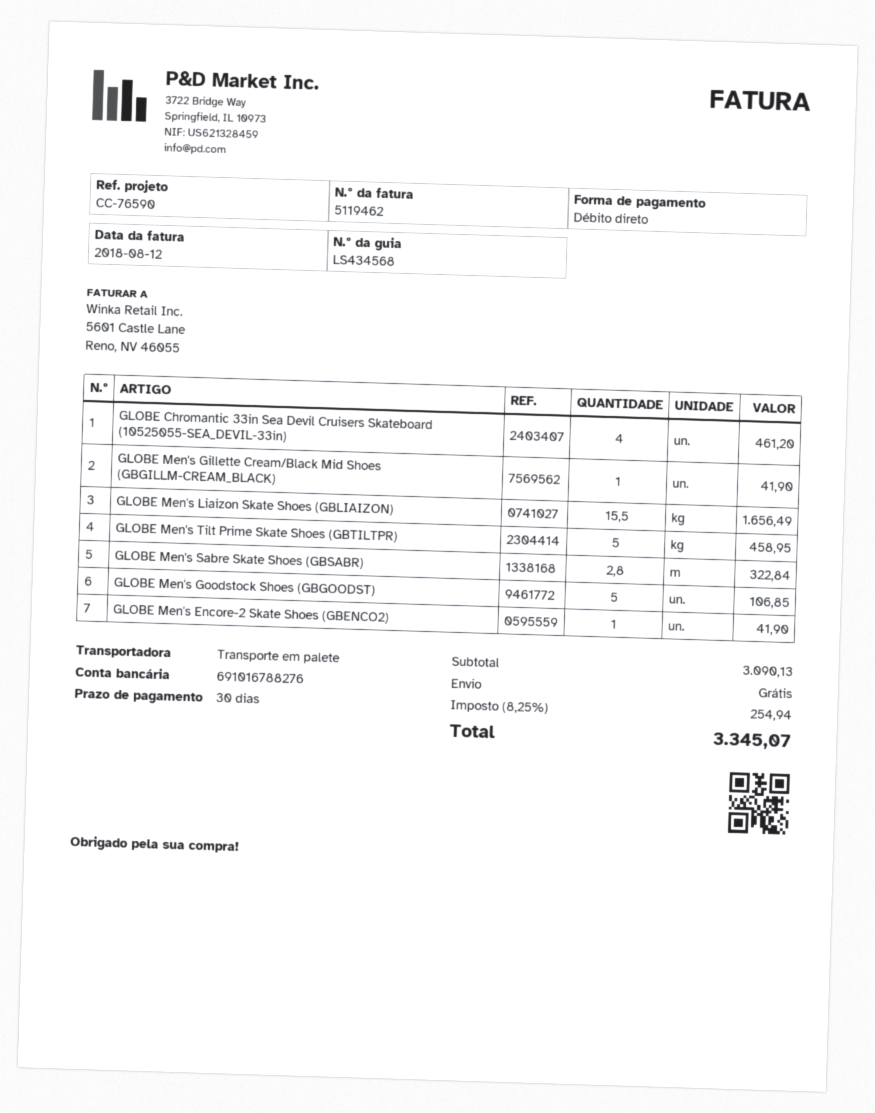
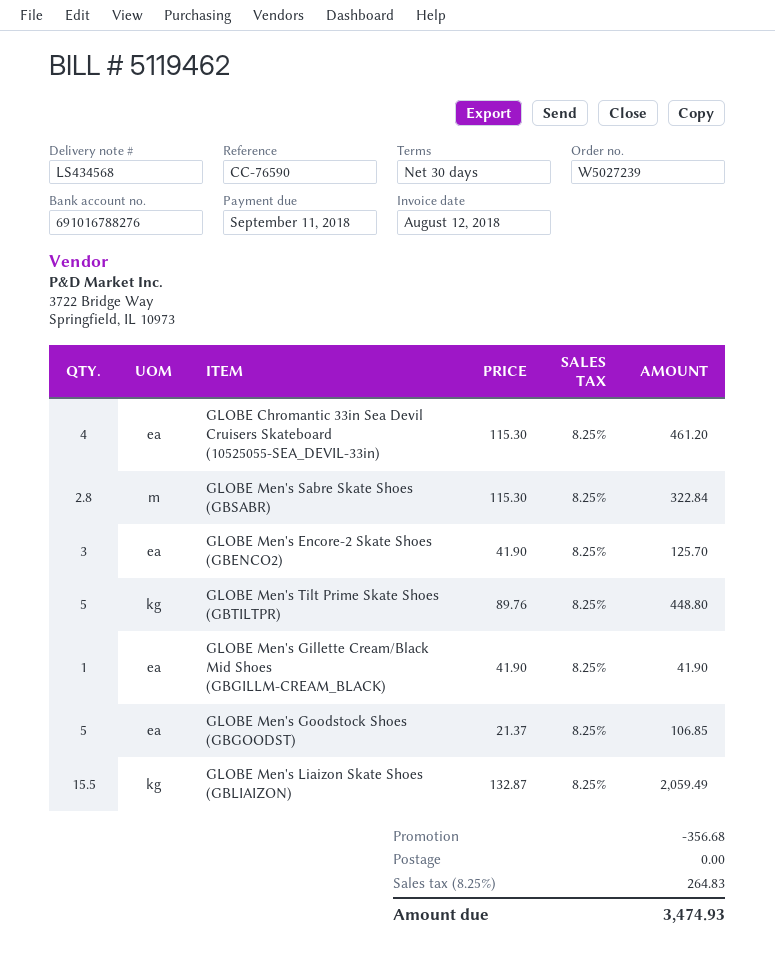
GLOBE Men's Liaizon Skate Shoes (GBLIAIZON): 15.5 for 1656.49 -> 15.5 for 2059.49
GLOBE Men's Tilt Prime Skate Shoes (GBTILTPR): 5 for 458.95 -> 5 for 448.80
GLOBE Men's Encore-2 Skate Shoes (GBENCO2): 1 for 41.90 -> 3 for 125.70
discount: none -> 356.68
tax: 8.25% = 254.94 -> 8.25% = 264.83
total: 3345.07 -> 3474.93

